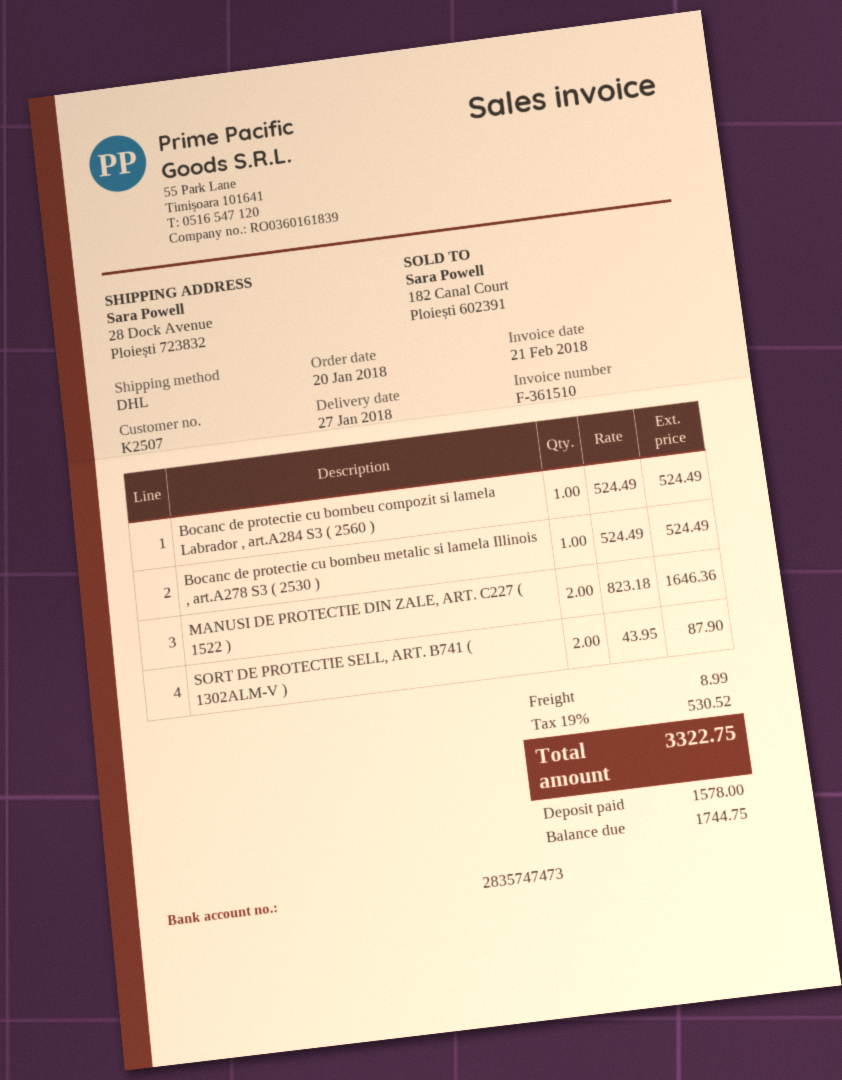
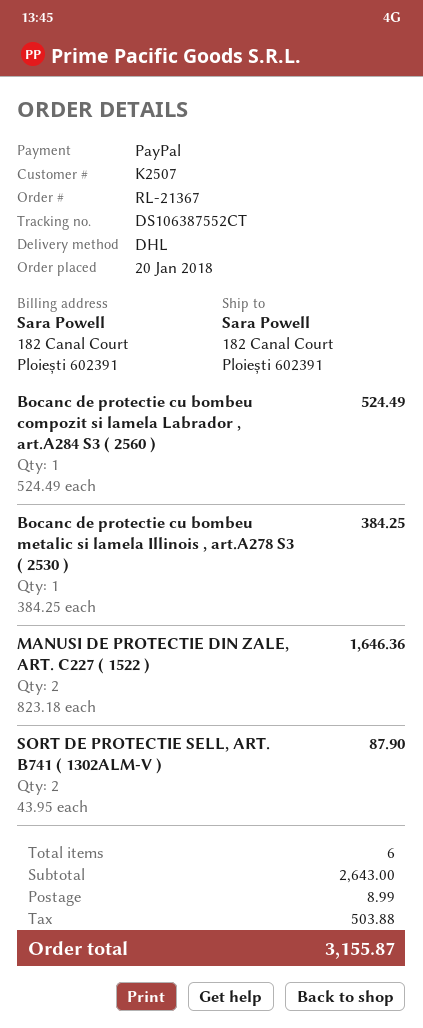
ship to: 28 Dock Avenue, Ploiești 723832 -> 182 Canal Court, Ploiești 602391
Bocanc de protectie cu bombeu metalic si lamela Illinois , art.A278 S3 ( 2530 ): 1 x 524.49 = 524.49 -> 1 x 384.25 = 384.25
tax: 530.52 -> 503.88
total: 3322.75 -> 3155.87

